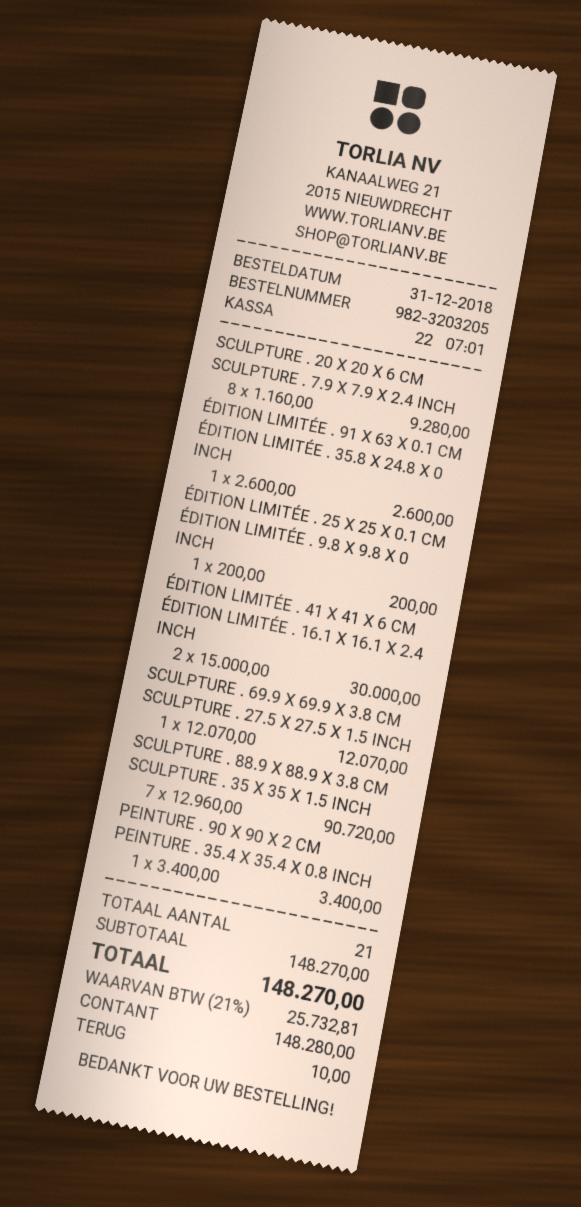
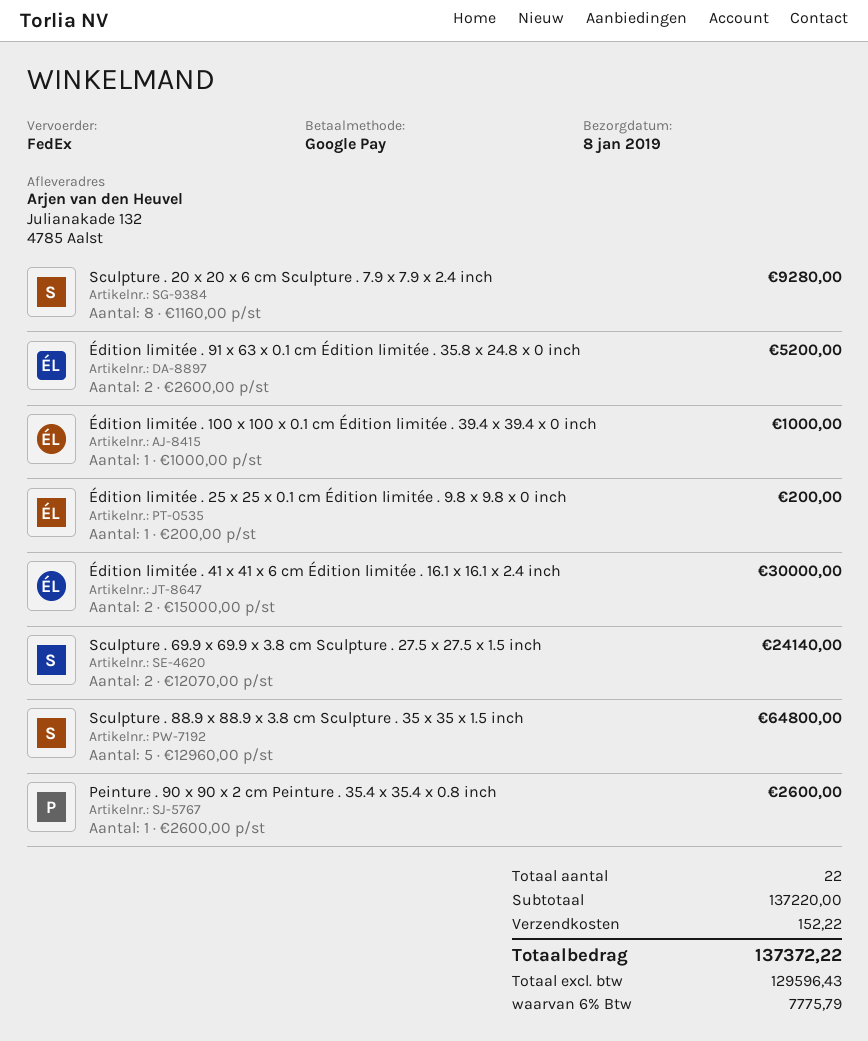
payment method: cash -> Google Pay
ÉDITION LIMITÉE . 91 X 63 X 0.1 CM ÉDITION LIMITÉE . 35.8 X 24.8 X 0 INCH: 1 x 2600.00 = 2600.00 -> 2 x 2600.00 = 5200.00
SCULPTURE . 69.9 X 69.9 X 3.8 CM SCULPTURE . 27.5 X 27.5 X 1.5 INCH: 1 x 12070.00 = 12070.00 -> 2 x 12070.00 = 24140.00
SCULPTURE . 88.9 X 88.9 X 3.8 CM SCULPTURE . 35 X 35 X 1.5 INCH: 7 x 12960.00 = 90720.00 -> 5 x 12960.00 = 64800.00
PEINTURE . 90 X 90 X 2 CM PEINTURE . 35.4 X 35.4 X 0.8 INCH: 1 x 3400.00 = 3400.00 -> 1 x 2600.00 = 2600.00
Édition limitée . 100 x 100 x 0.1 cm Édition limitée . 39.4 x 39.4 x 0 inch: none -> 1 x 1000.00 = 1000.00
total quantity: 21 -> 22
subtotal: 148270.00 -> 137220.00
shipping: none -> 152.22
tax: 21% = 25732.81 -> 6% = 7775.79
total: 148270.00 -> 137372.22

